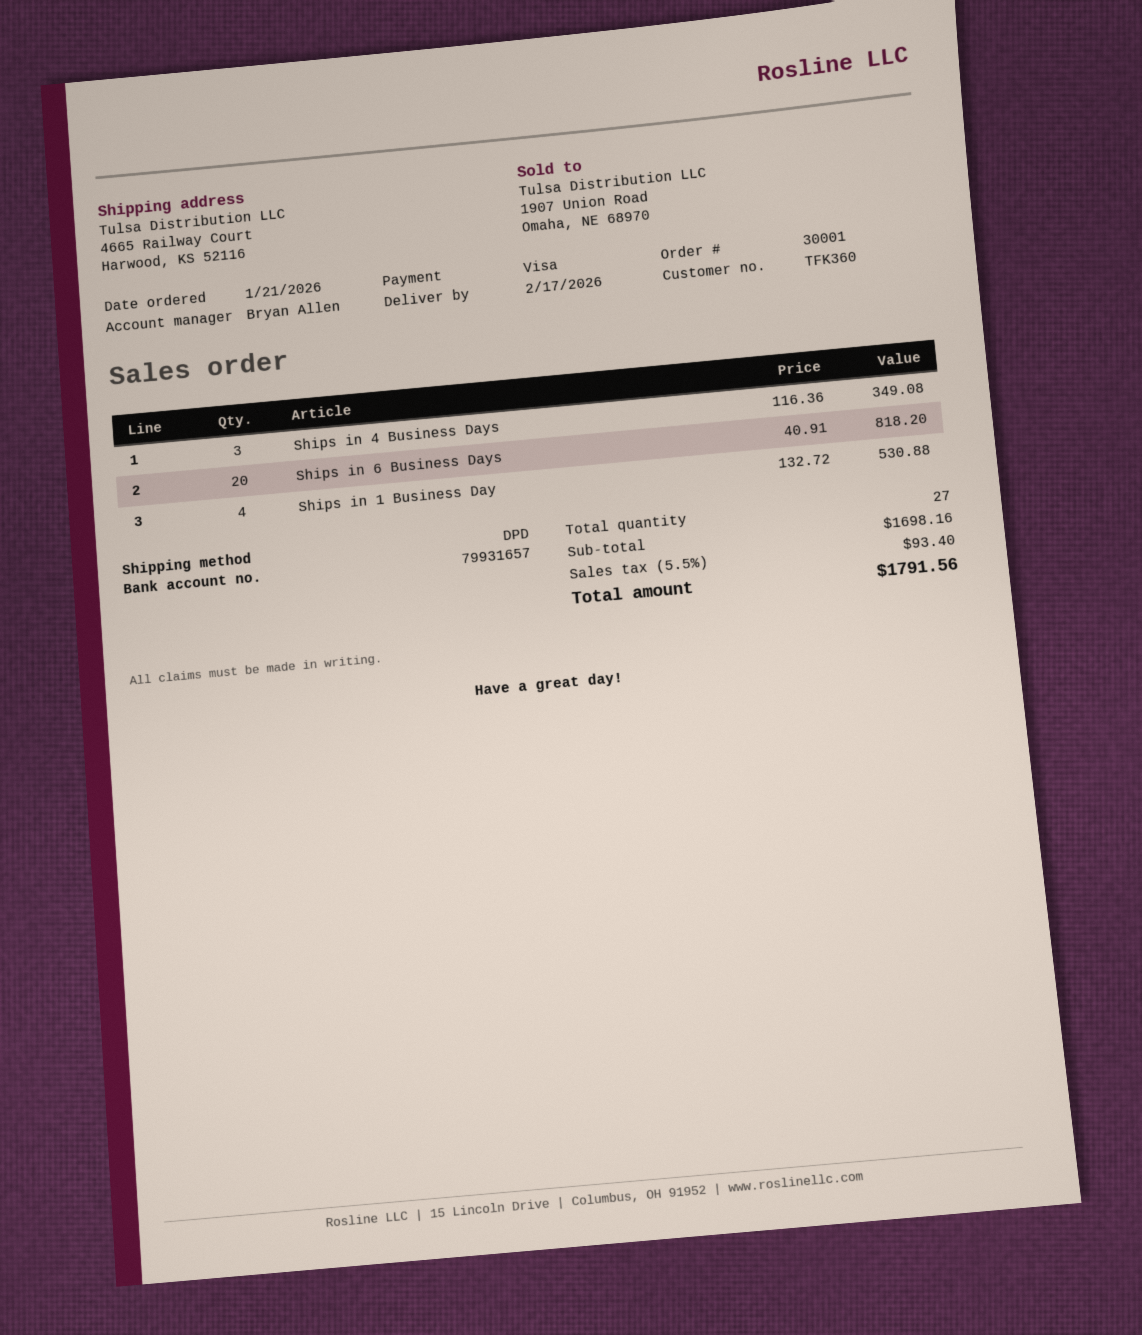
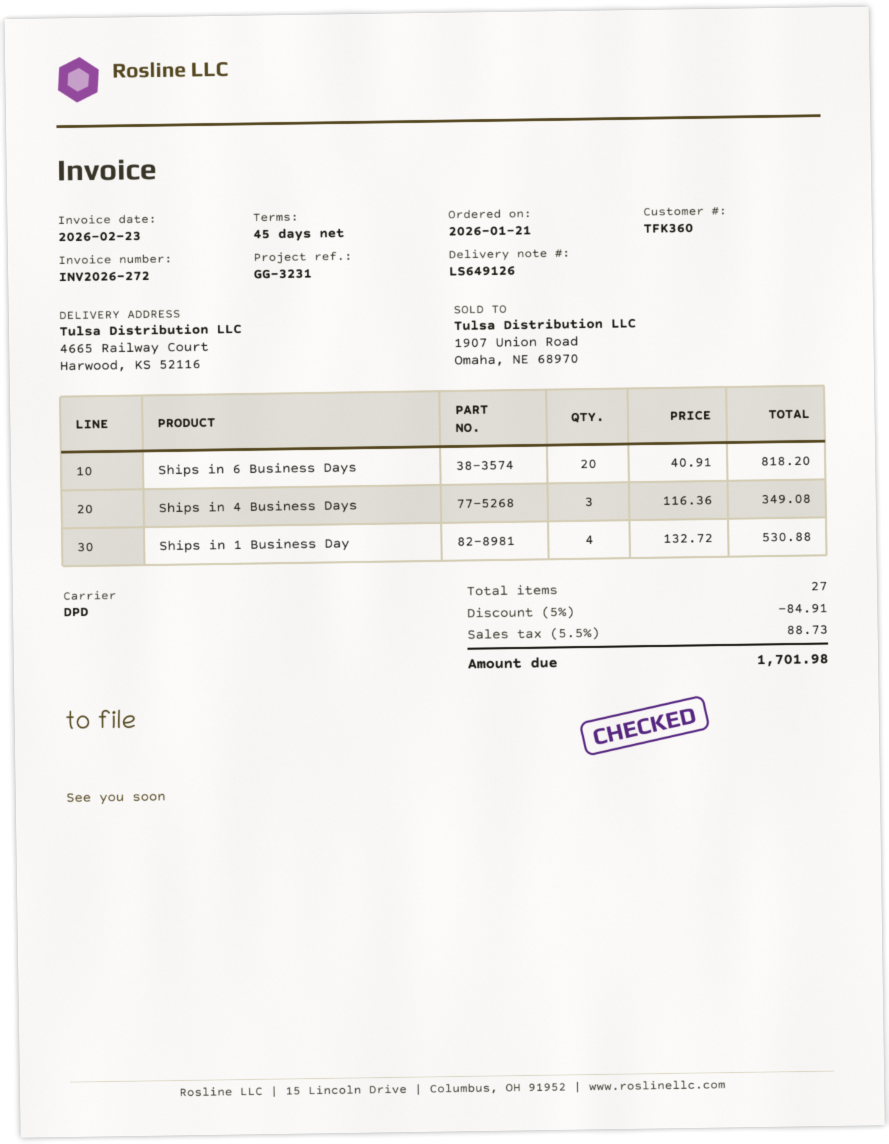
discount: none -> 5% = 84.91
tax: 5.5% = 93.40 -> 5.5% = 88.73
total: 1791.56 -> 1701.98

